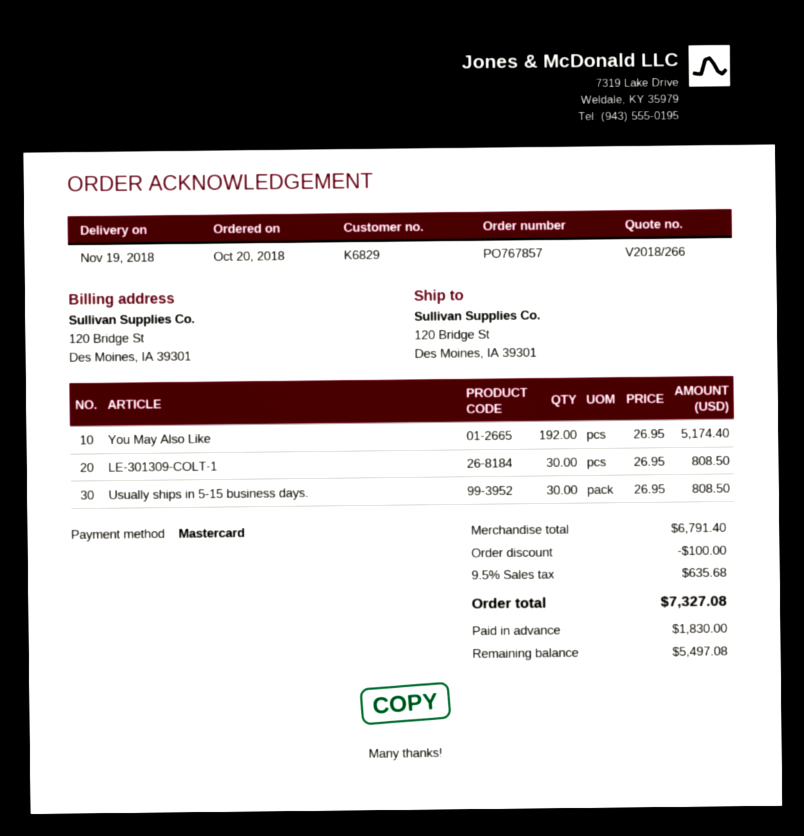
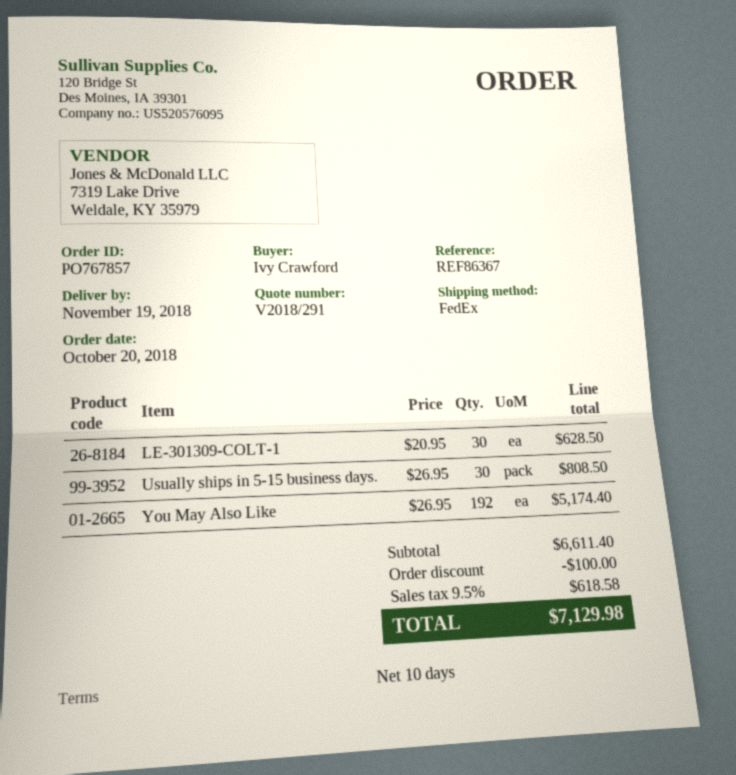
quote number: V2018/266 -> V2018/291
LE-301309-COLT-1: 30 x 26.95 = 808.50 -> 30 x 20.95 = 628.50
subtotal: 6791.40 -> 6611.40
tax: 9.5% = 635.68 -> 9.5% = 618.58
total: 7327.08 -> 7129.98

